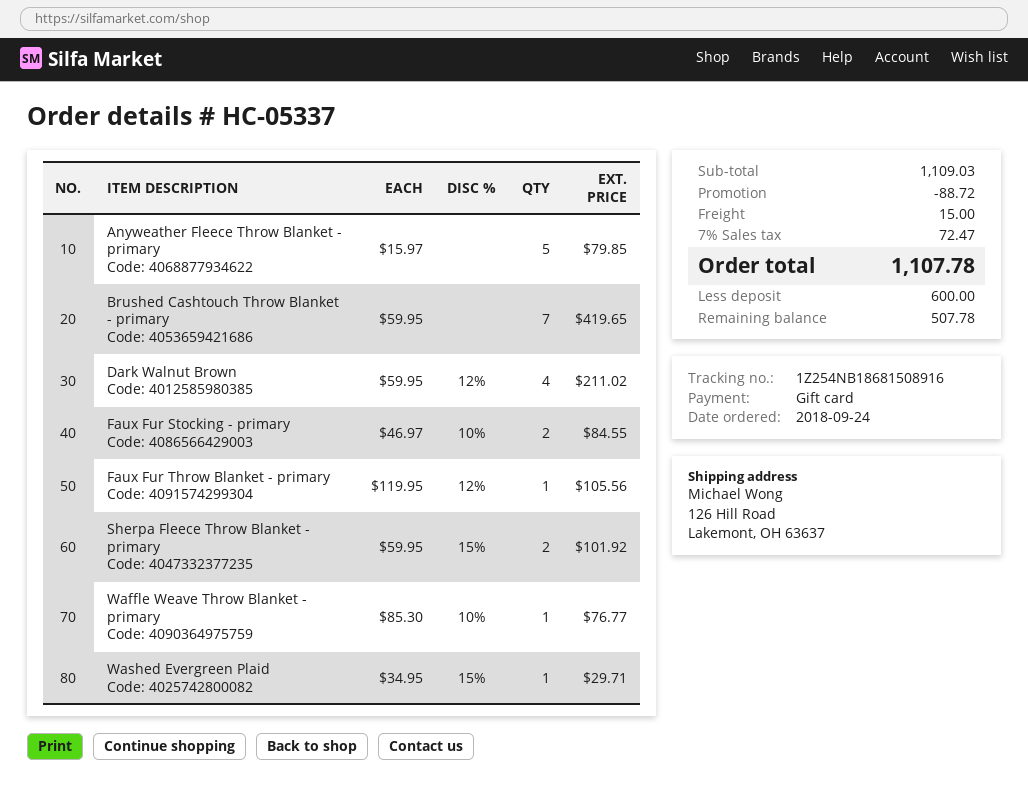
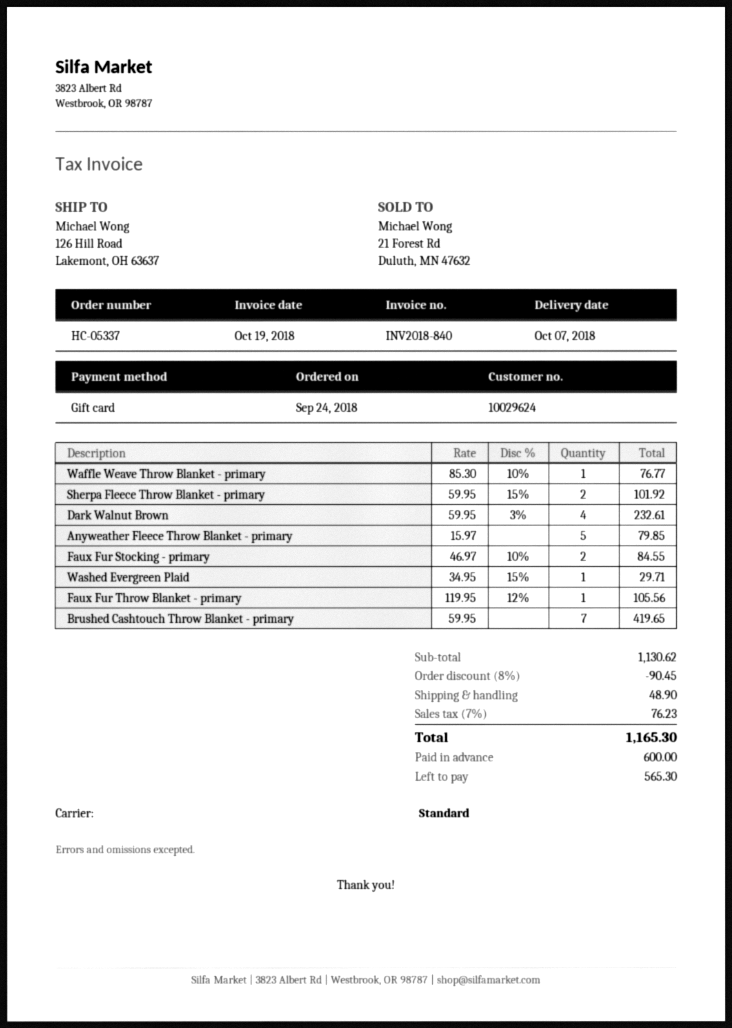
Dark Walnut Brown: 4 x 59.95 - 12% = 211.02 -> 4 x 59.95 - 3% = 232.61
subtotal: 1109.03 -> 1130.62
discount: 88.72 -> 90.45
shipping: 15.00 -> 48.90
tax: 7% = 72.47 -> 7% = 76.23
total: 1107.78 -> 1165.30
balance: 507.78 -> 565.30

